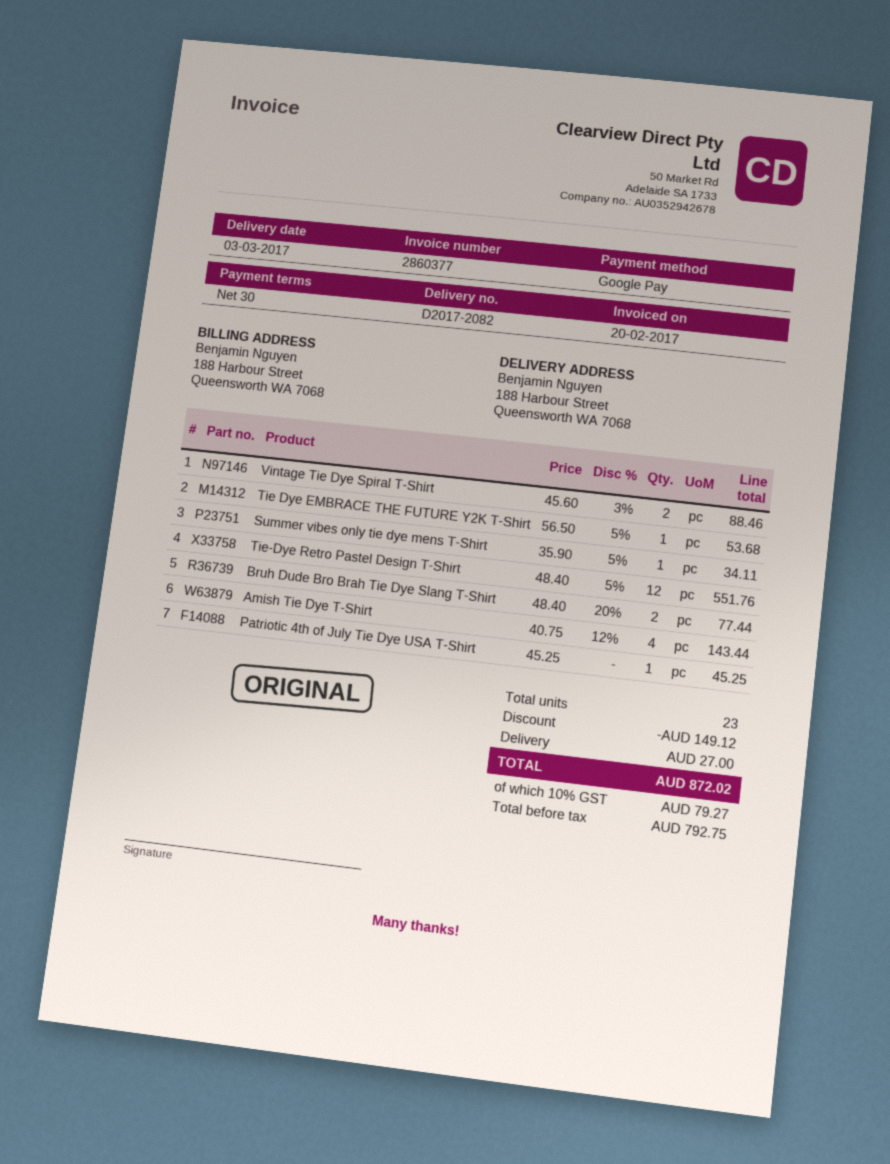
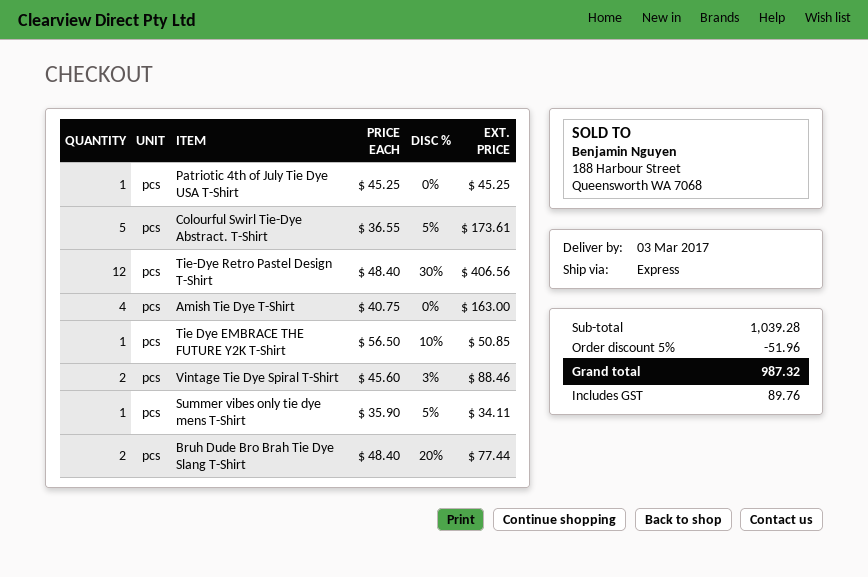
Tie Dye EMBRACE THE FUTURE Y2K T-Shirt: 1 x 56.50 - 5% = 53.68 -> 1 x 56.50 - 10% = 50.85
Tie-Dye Retro Pastel Design T-Shirt: 12 x 48.40 - 5% = 551.76 -> 12 x 48.40 - 30% = 406.56
Amish Tie Dye T-Shirt: 4 x 40.75 - 12% = 143.44 -> 4 x 40.75 = 163.00
Colourful Swirl Tie-Dye Abstract. T-Shirt: none -> 5 x 36.55 - 5% = 173.61
discount: 149.12 -> 51.96
shipping: 27.00 -> none
tax: 79.27 -> 89.76
total: 872.02 -> 987.32

